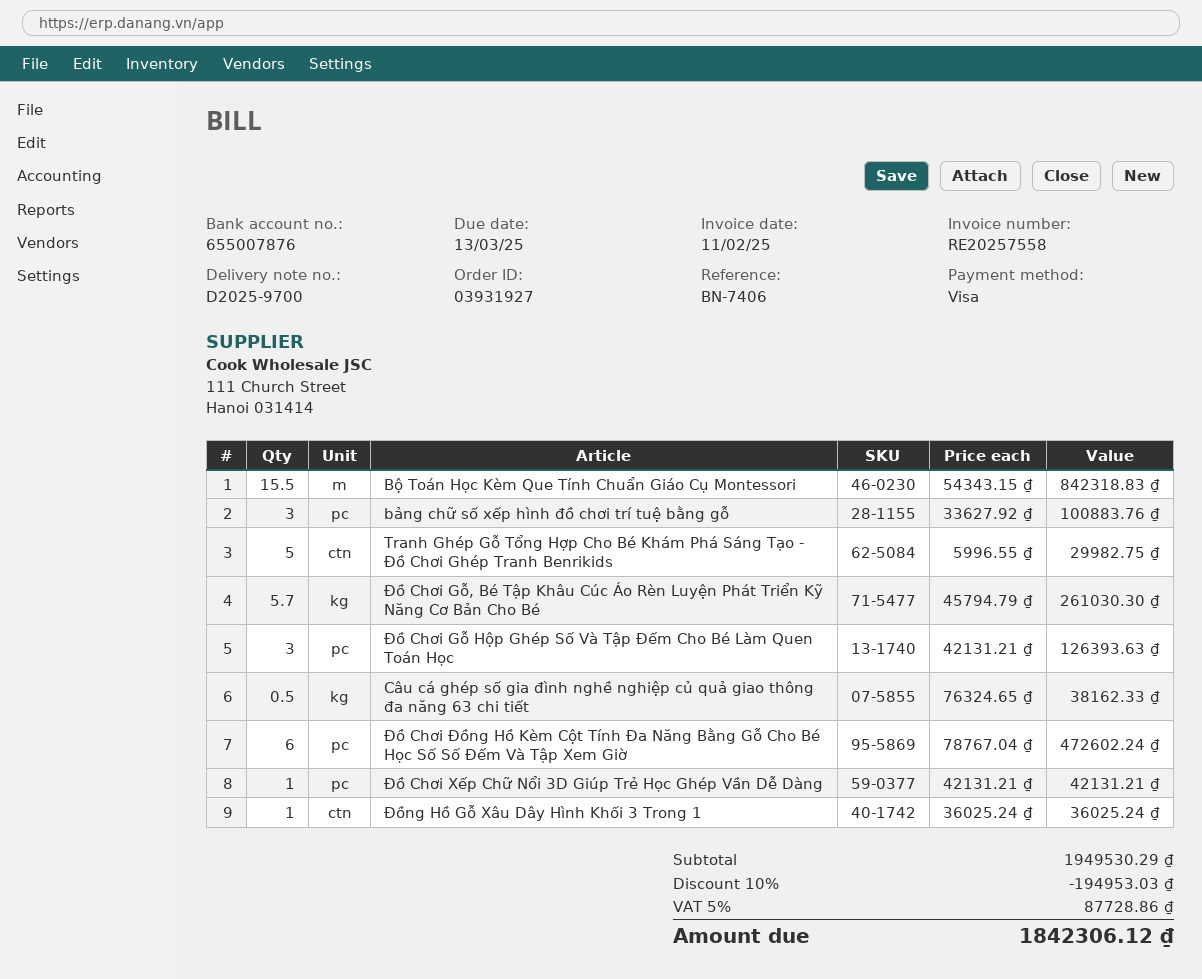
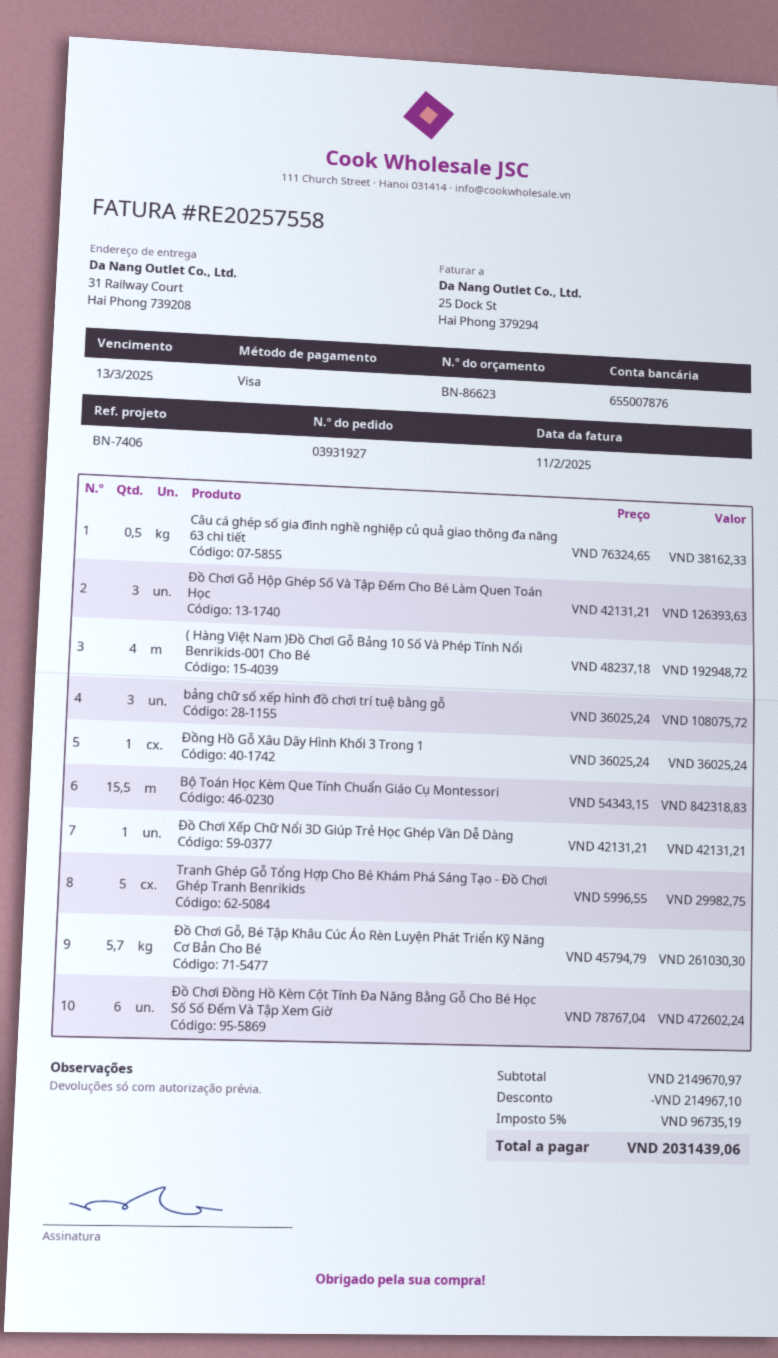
bảng chữ số xếp hình đồ chơi trí tuệ bằng gỗ: 3 x 33627.92 = 100883.76 -> 3 x 36025.24 = 108075.72
( Hàng Việt Nam )Đồ Chơi Gỗ Bảng 10 Số Và Phép Tính Nổi Benrikids-001 Cho Bé: none -> 4 x 48237.18 = 192948.72
subtotal: 1949530.29 -> 2149670.97
discount: 194953.03 -> 214967.10
tax: 5% = 87728.86 -> 5% = 96735.19
total: 1842306.12 -> 2031439.06

